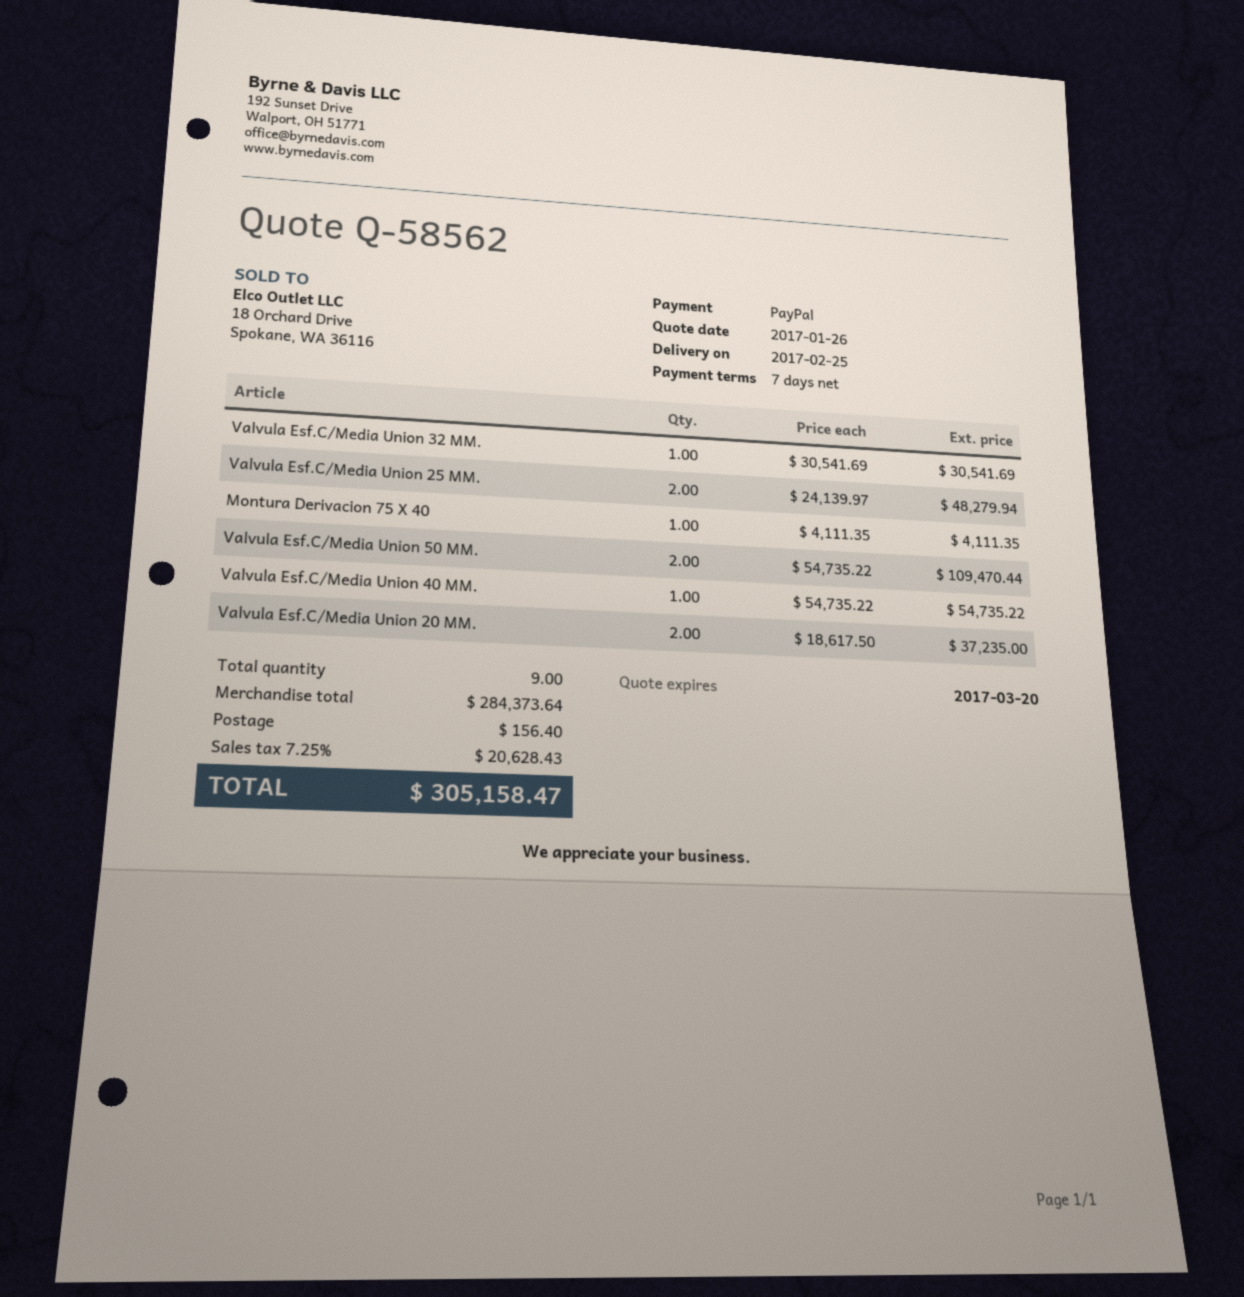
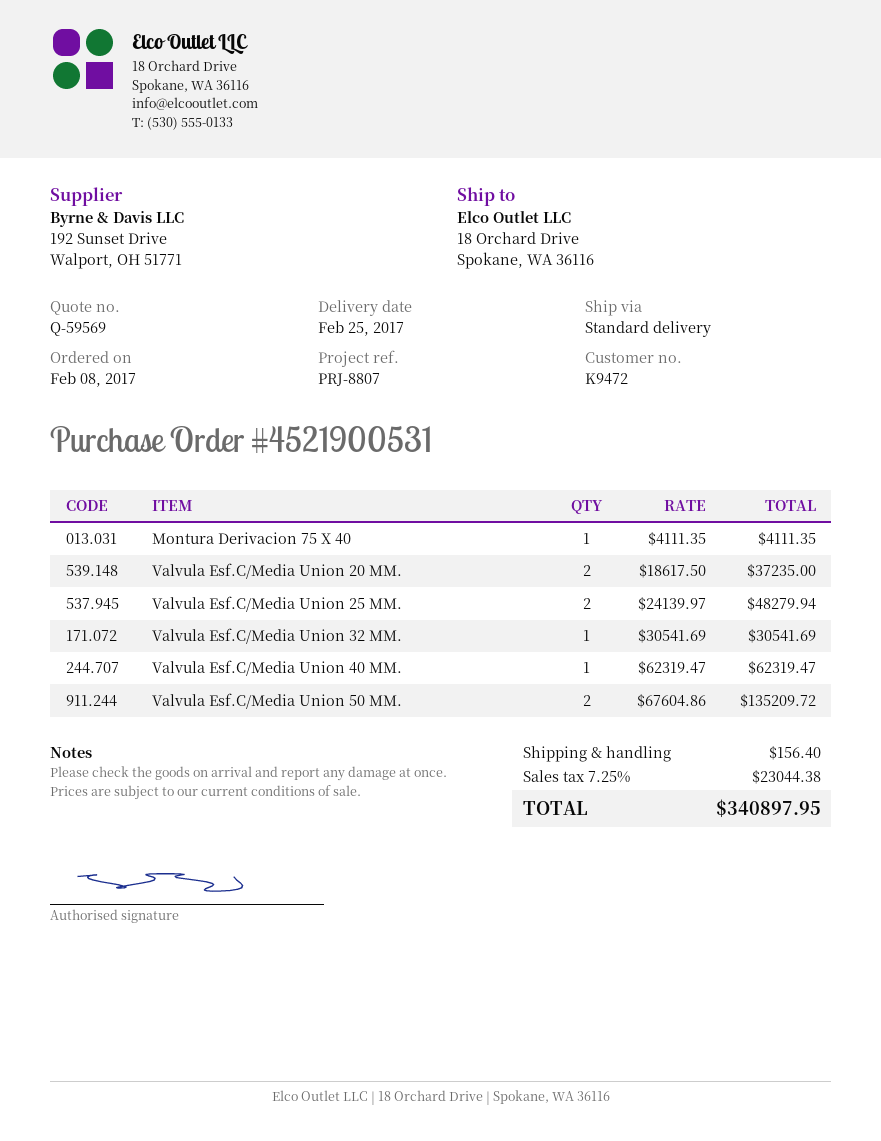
quote number: Q-58562 -> Q-59569
Valvula Esf.C/Media Union 50 MM.: 2 x 54735.22 = 109470.44 -> 2 x 67604.86 = 135209.72
Valvula Esf.C/Media Union 40 MM.: 1 x 54735.22 = 54735.22 -> 1 x 62319.47 = 62319.47
tax: 7.25% = 20628.43 -> 7.25% = 23044.38
total: 305158.47 -> 340897.95

